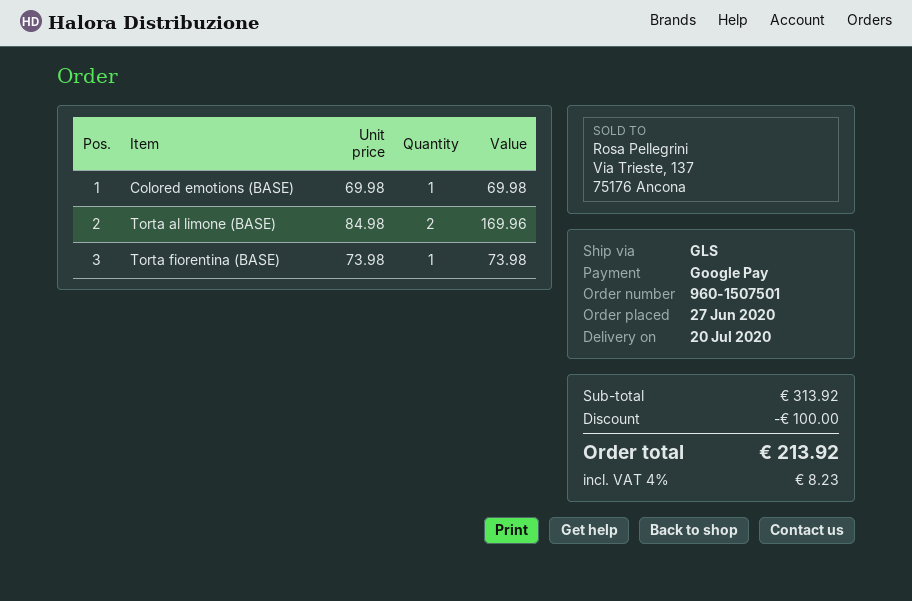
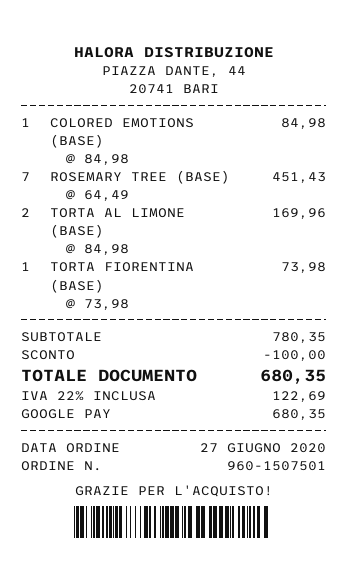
Colored emotions (BASE): 1 x 69.98 = 69.98 -> 1 x 84.98 = 84.98
ROSEMARY TREE (BASE): none -> 7 x 64.49 = 451.43
subtotal: 313.92 -> 780.35
tax: 4% = 8.23 -> 22% = 122.69
total: 213.92 -> 680.35

